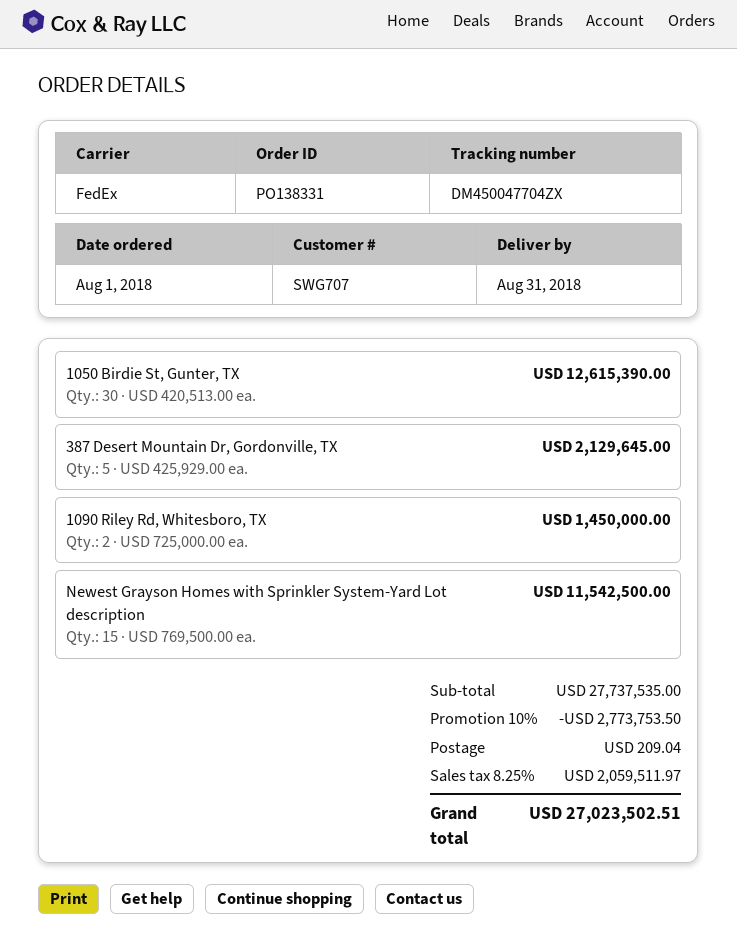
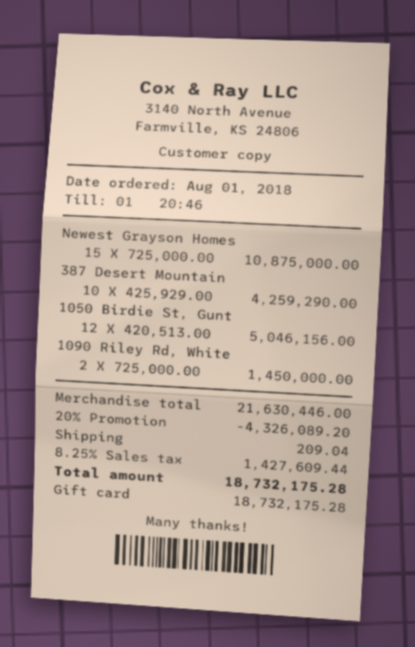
1050 Birdie St, Gunter, TX: 30 x 420513.00 = 12615390.00 -> 12 x 420513.00 = 5046156.00
387 Desert Mountain Dr, Gordonville, TX: 5 x 425929.00 = 2129645.00 -> 10 x 425929.00 = 4259290.00
Newest Grayson Homes with Sprinkler System-Yard Lot description: 15 x 769500.00 = 11542500.00 -> 15 x 725000.00 = 10875000.00
subtotal: 27737535.00 -> 21630446.00
discount: 10% = 2773753.50 -> 20% = 4326089.20
tax: 8.25% = 2059511.97 -> 8.25% = 1427609.44
total: 27023502.51 -> 18732175.28

